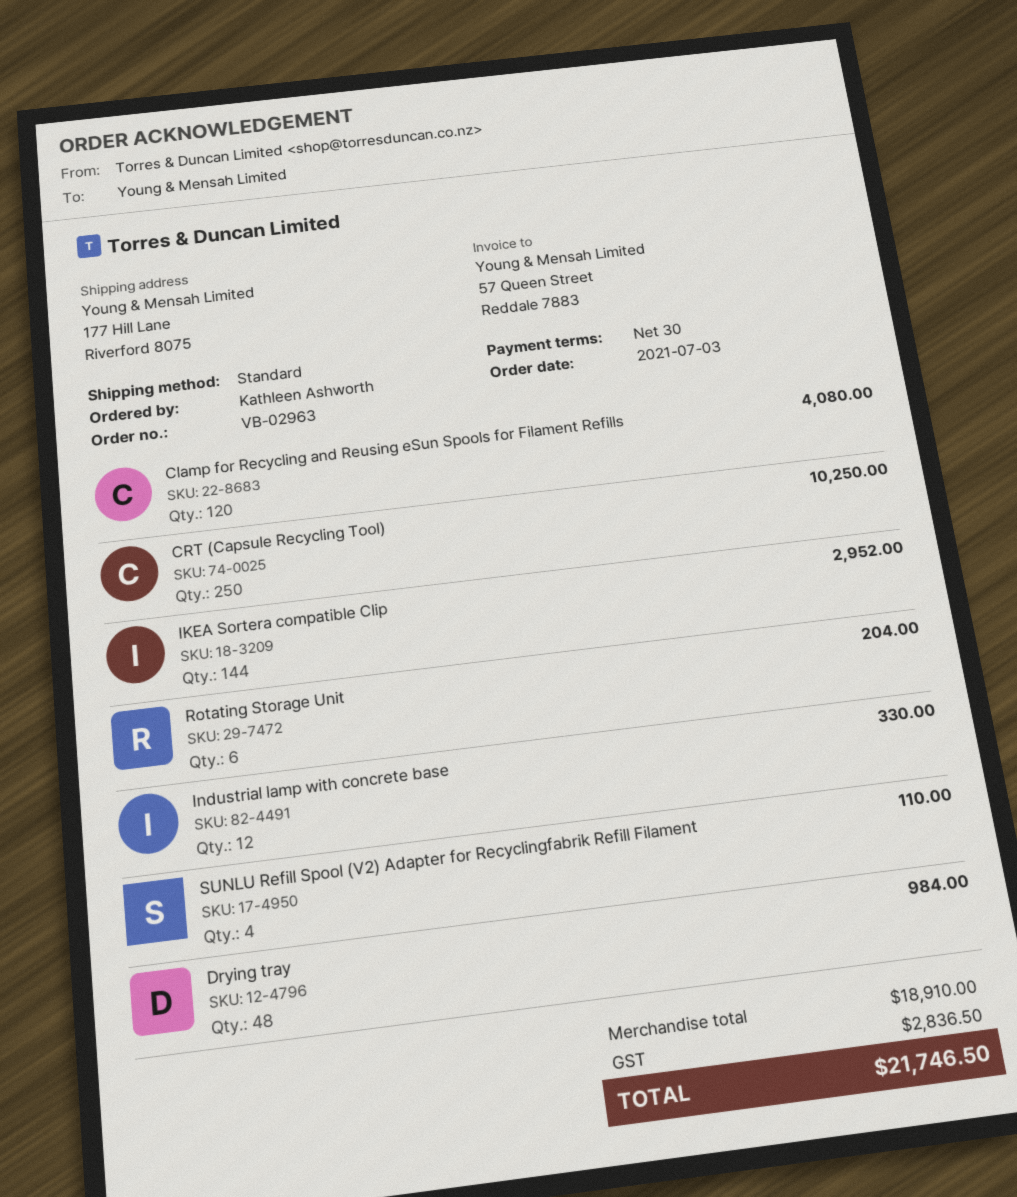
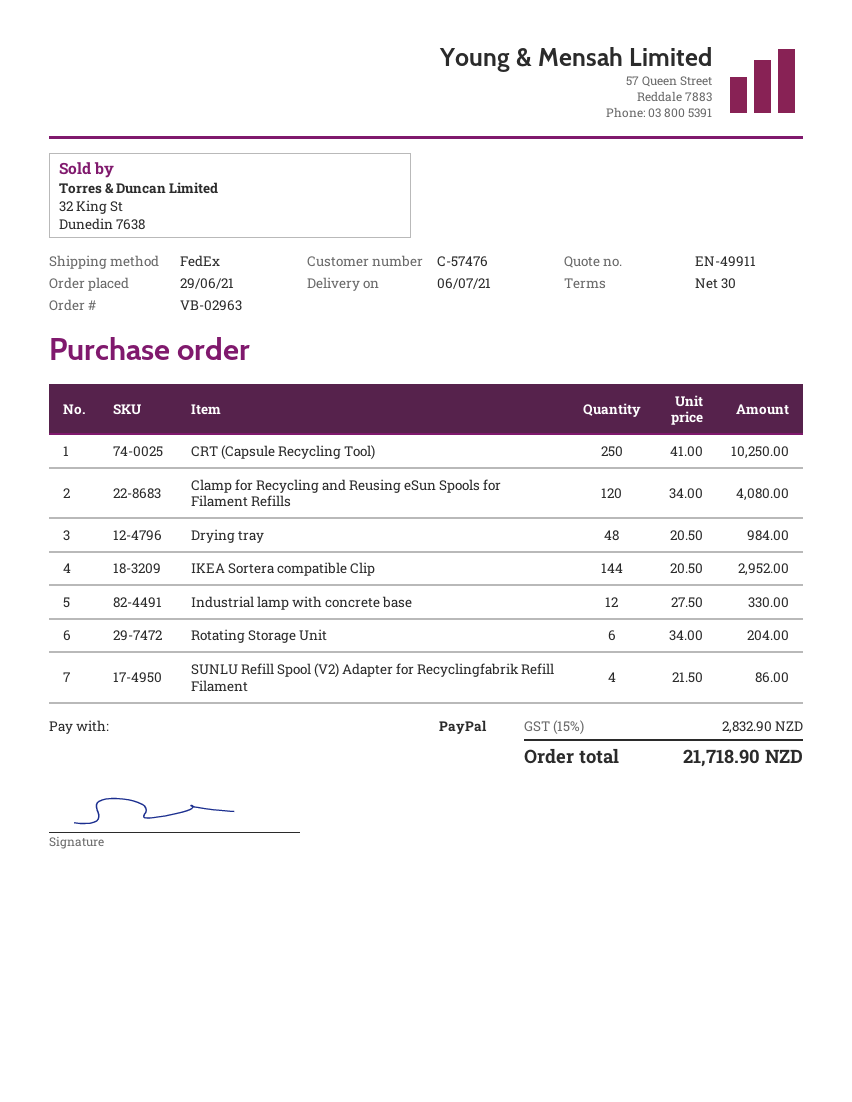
order date: 2021-07-03 -> 2021-06-29
shipping method: standard -> FedEx
SUNLU Refill Spool (V2) Adapter for Recyclingfabrik Refill Filament: 4 for 110.00 -> 4 for 86.00
tax: 2836.50 -> 2832.90
total: 21746.50 -> 21718.90

